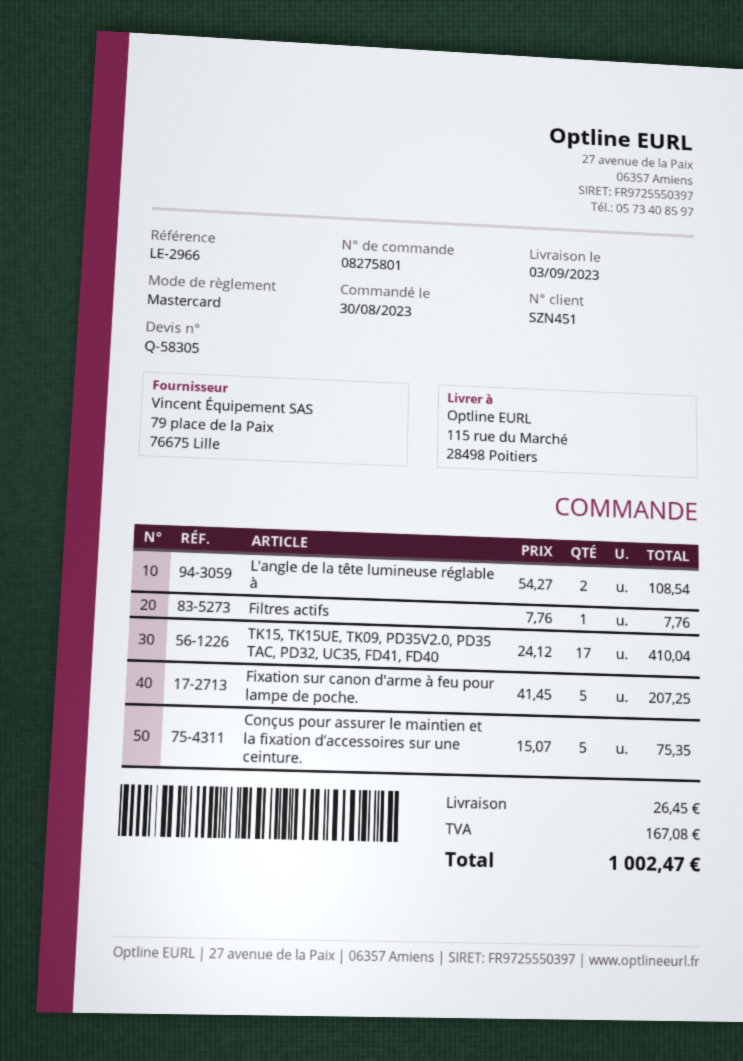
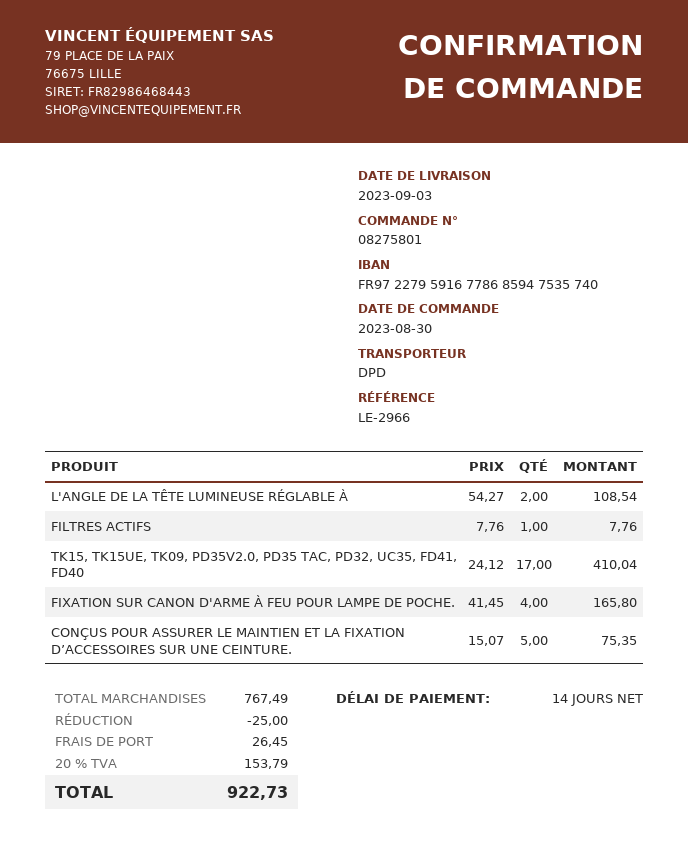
Fixation sur canon d'arme à feu pour lampe de poche.: 5 x 41.45 = 207.25 -> 4 x 41.45 = 165.80
discount: none -> 25.00
tax: 167.08 -> 153.79
total: 1002.47 -> 922.73

